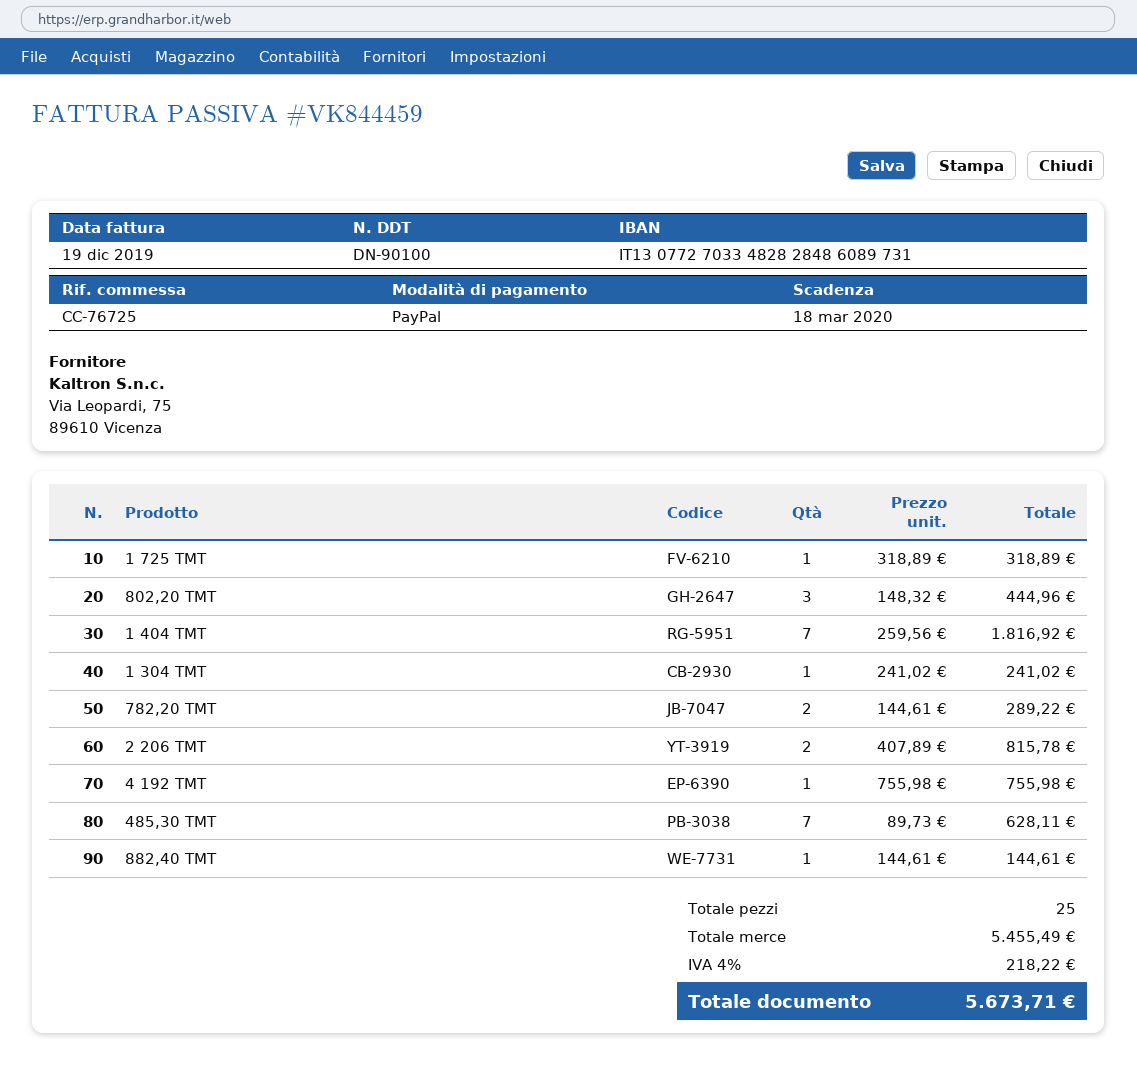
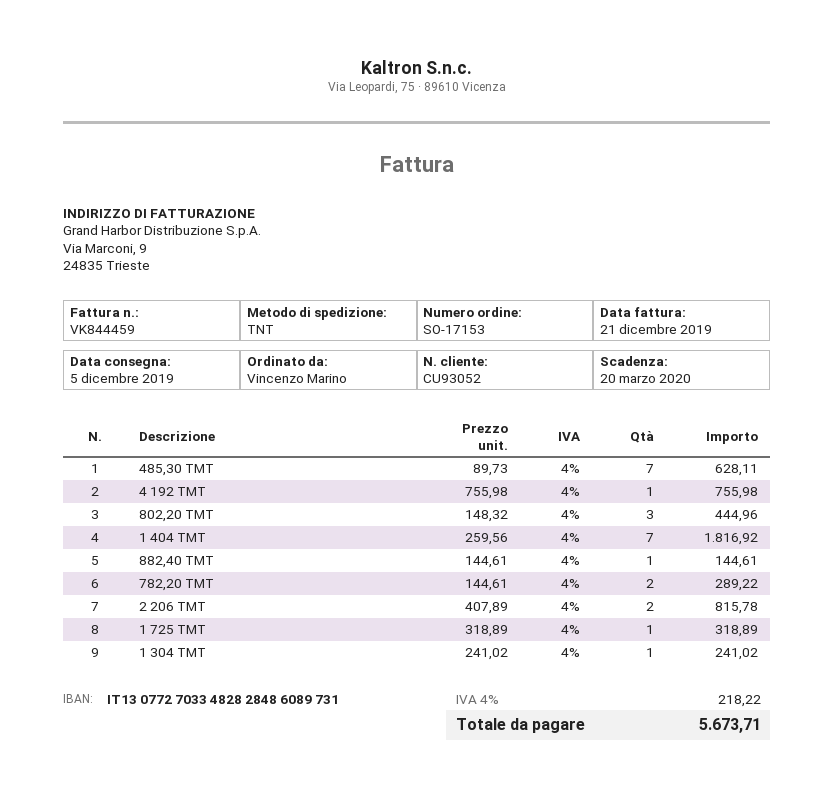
invoice date: 2019-12-19 -> 2019-12-21
due date: 2020-03-18 -> 2020-03-20

